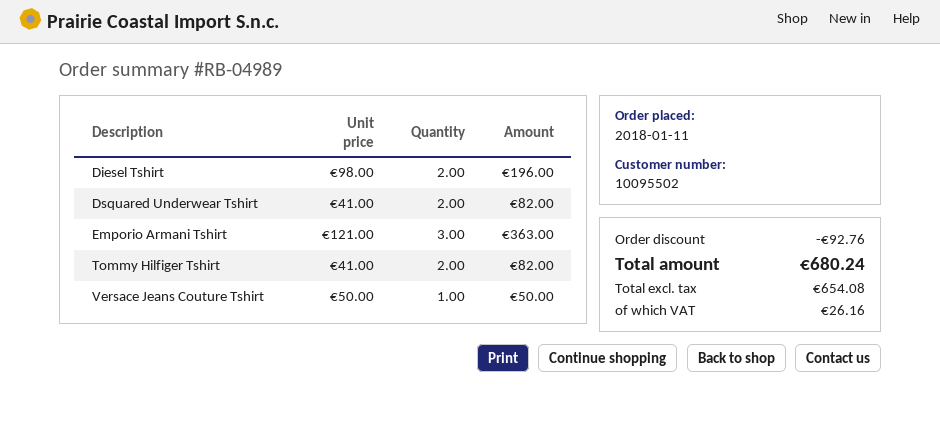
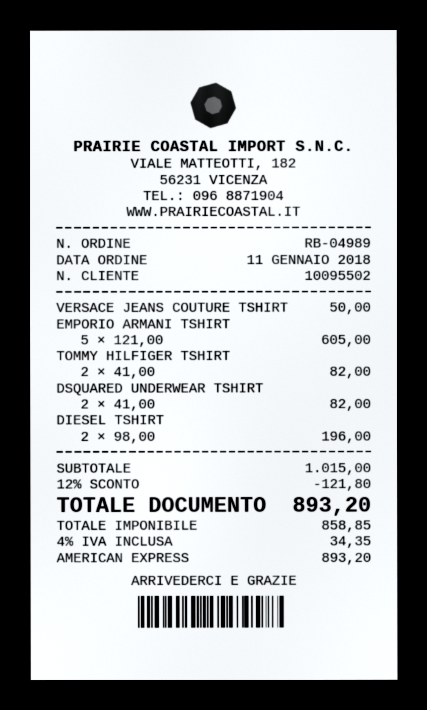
Emporio Armani Tshirt: 3 x 121.00 = 363.00 -> 5 x 121.00 = 605.00
discount: 92.76 -> 121.80
net: 654.08 -> 858.85
tax: 26.16 -> 34.35
total: 680.24 -> 893.20

